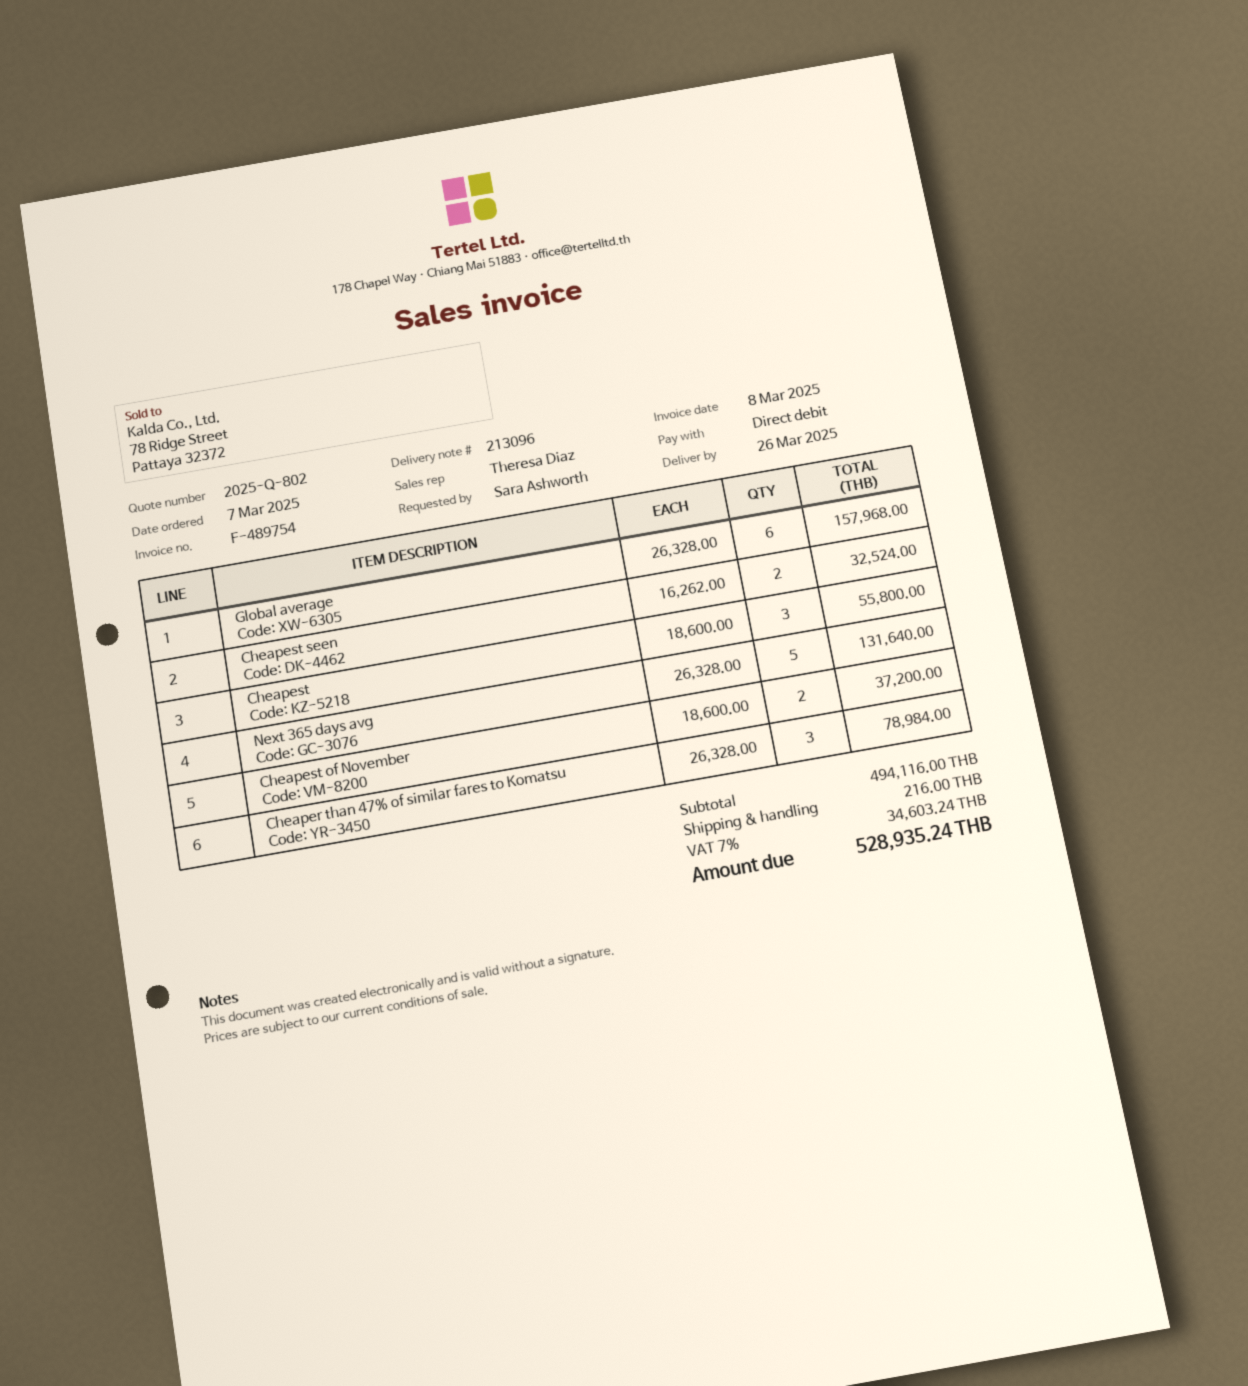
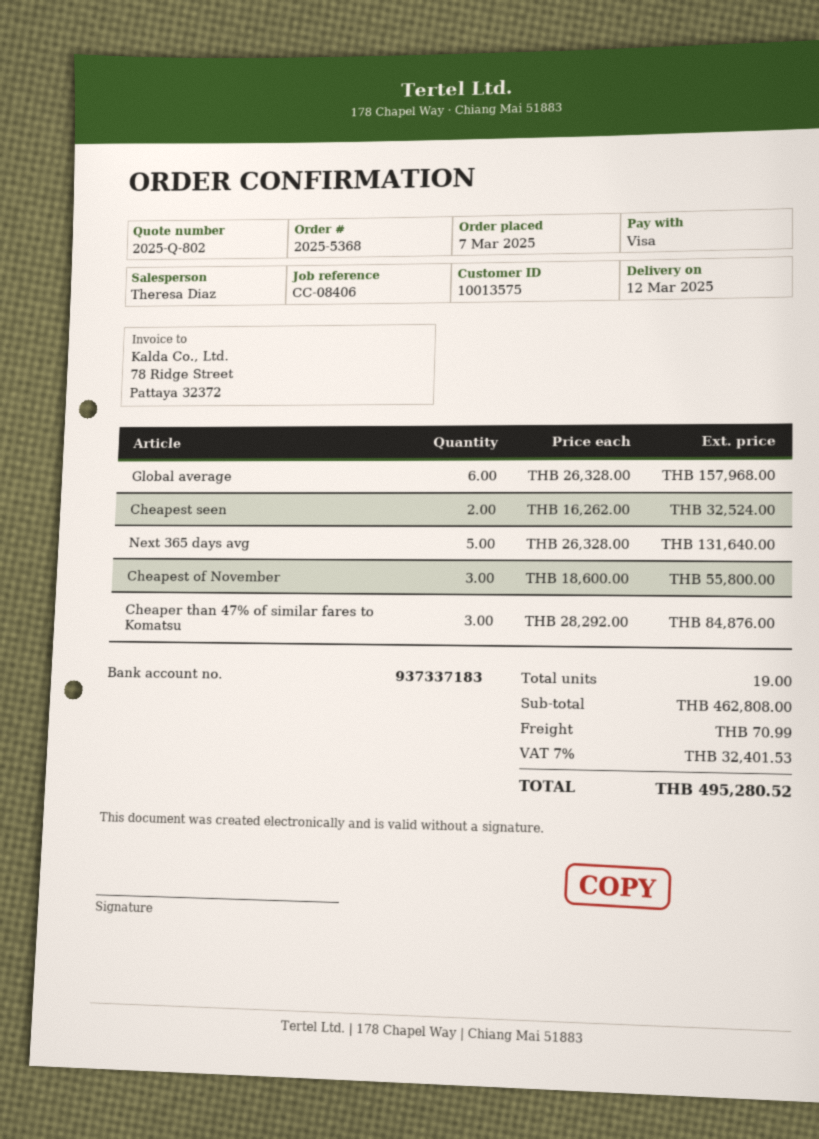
delivery date: 2025-03-26 -> 2025-03-12
payment method: direct debit -> Visa
Cheapest: 3 x 18600.00 = 55800.00 -> none
Cheapest of November: 2 x 18600.00 = 37200.00 -> 3 x 18600.00 = 55800.00
Cheaper than 47% of similar fares to Komatsu: 3 x 26328.00 = 78984.00 -> 3 x 28292.00 = 84876.00
subtotal: 494116.00 -> 462808.00
shipping: 216.00 -> 70.99
tax: 7% = 34603.24 -> 7% = 32401.53
total: 528935.24 -> 495280.52

